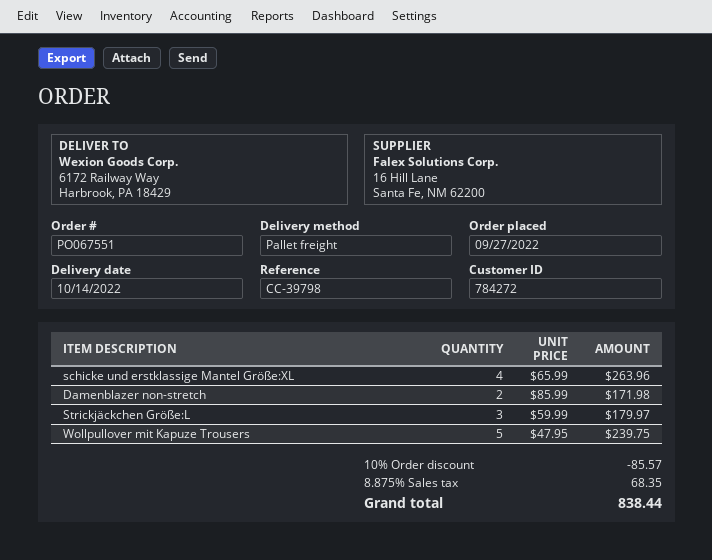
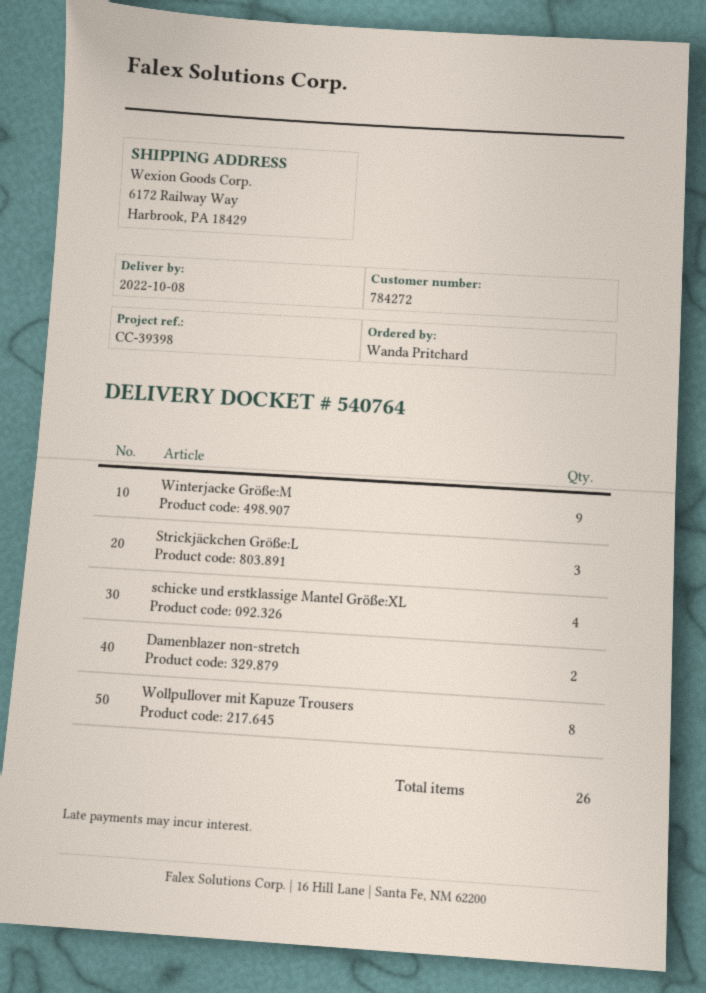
delivery date: 2022-10-14 -> 2022-10-08
reference: CC-39798 -> CC-39398
Wollpullover mit Kapuze Trousers: 5 -> 8
Winterjacke Größe:M: none -> 9

